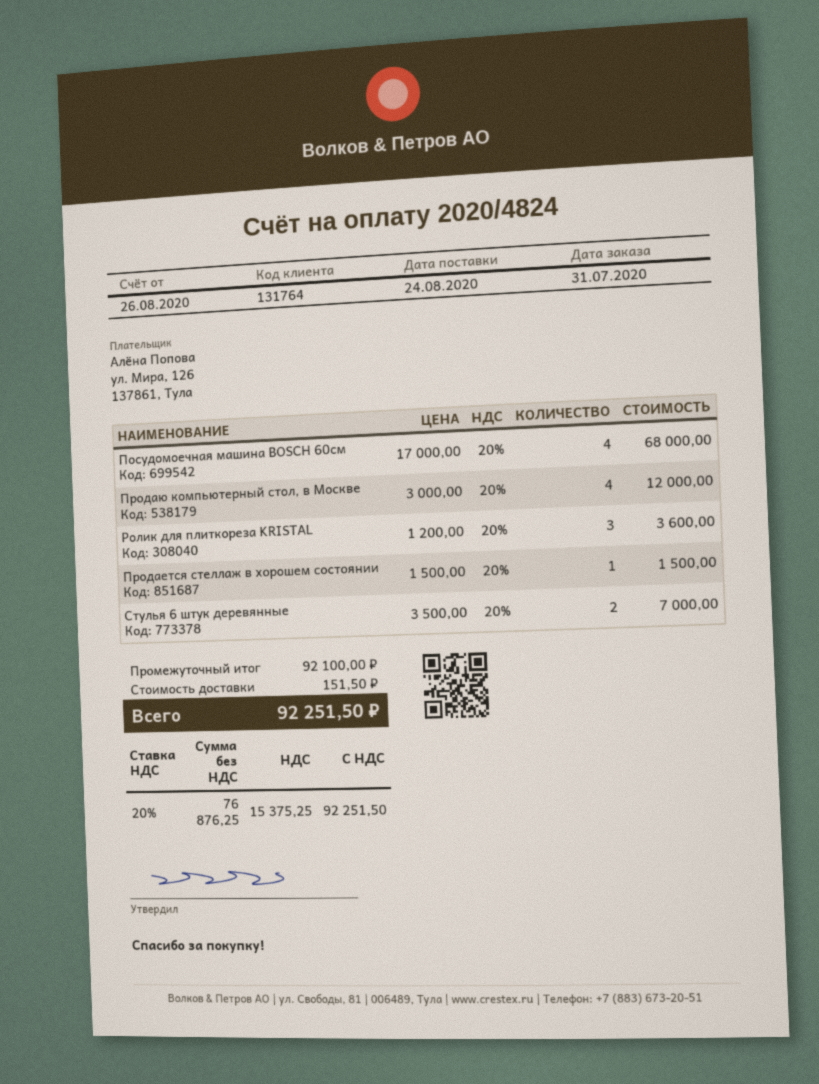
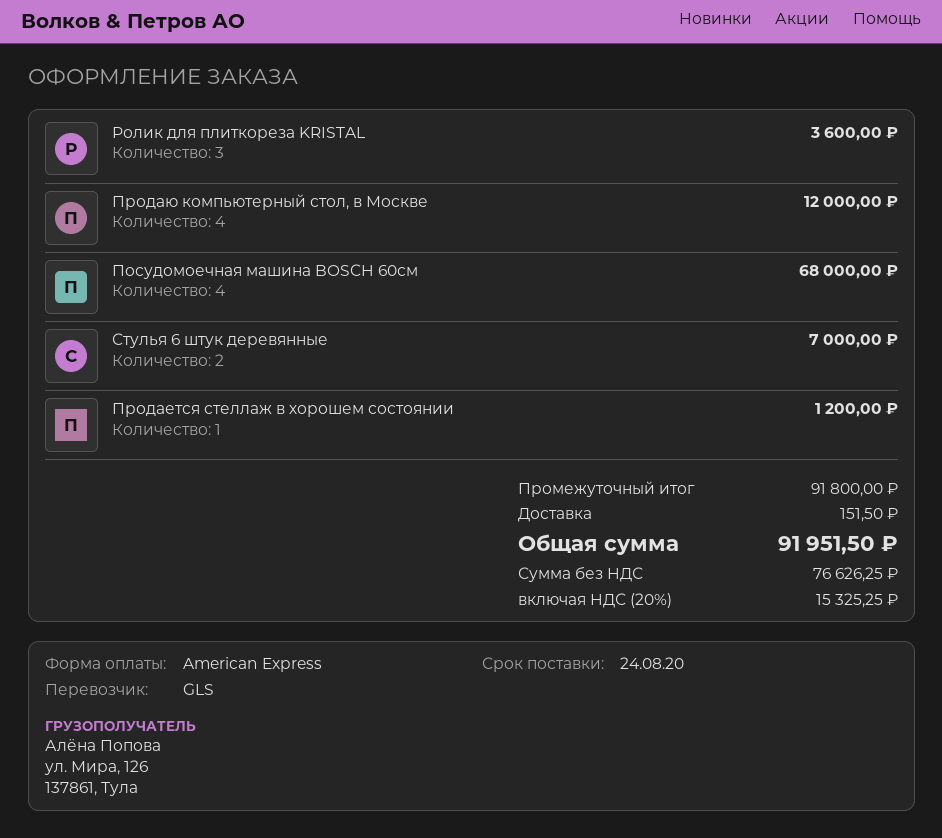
Продается стеллаж в хорошем состоянии: 1 for 1500.00 -> 1 for 1200.00
subtotal: 92100.00 -> 91800.00
net: 76876.25 -> 76626.25
tax: 20% = 15375.25 -> 20% = 15325.25
total: 92251.50 -> 91951.50

